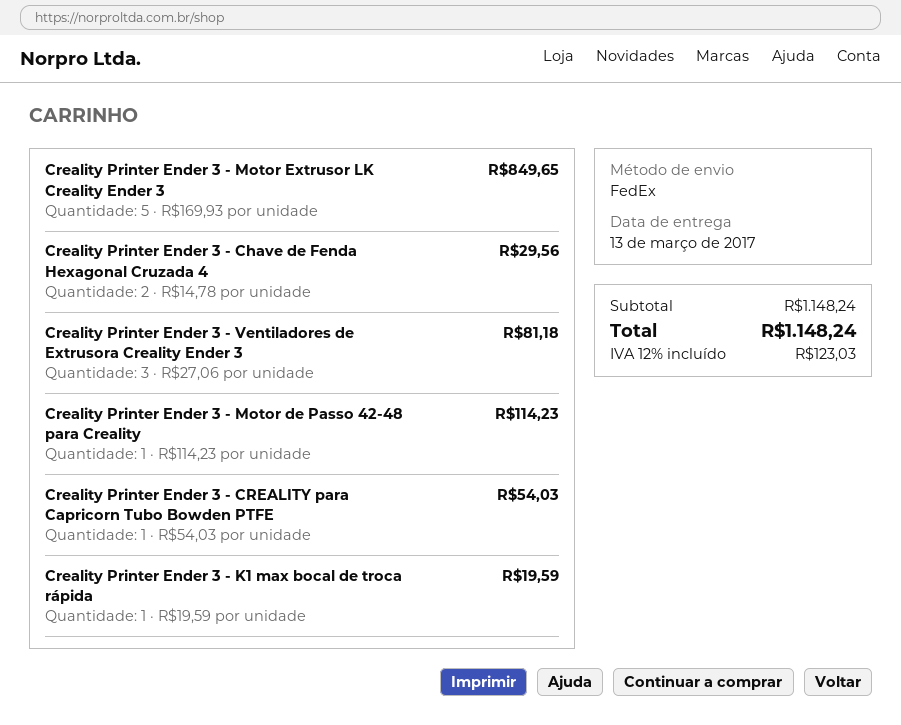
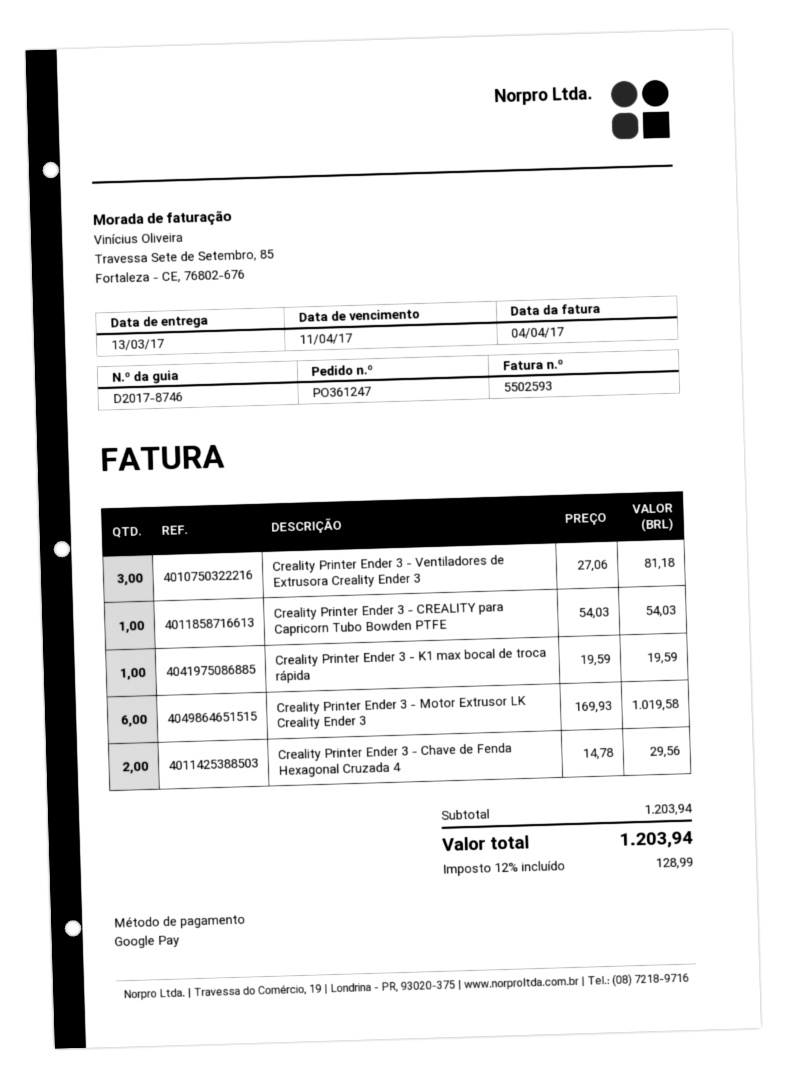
Creality Printer Ender 3 - Motor Extrusor LK Creality Ender 3: 5 x 169.93 = 849.65 -> 6 x 169.93 = 1019.58
Creality Printer Ender 3 - Motor de Passo 42-48 para Creality: 1 x 114.23 = 114.23 -> none
subtotal: 1148.24 -> 1203.94
tax: 12% = 123.03 -> 12% = 128.99
total: 1148.24 -> 1203.94

